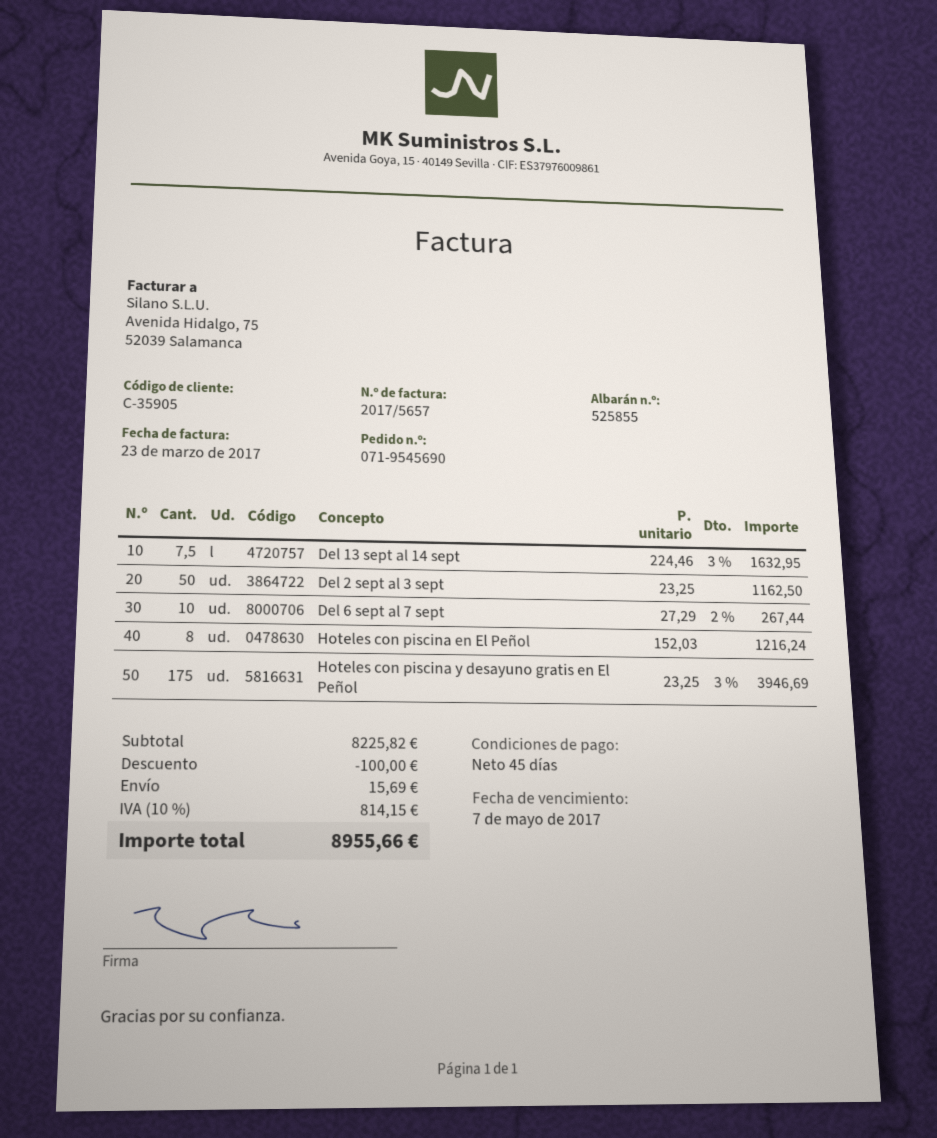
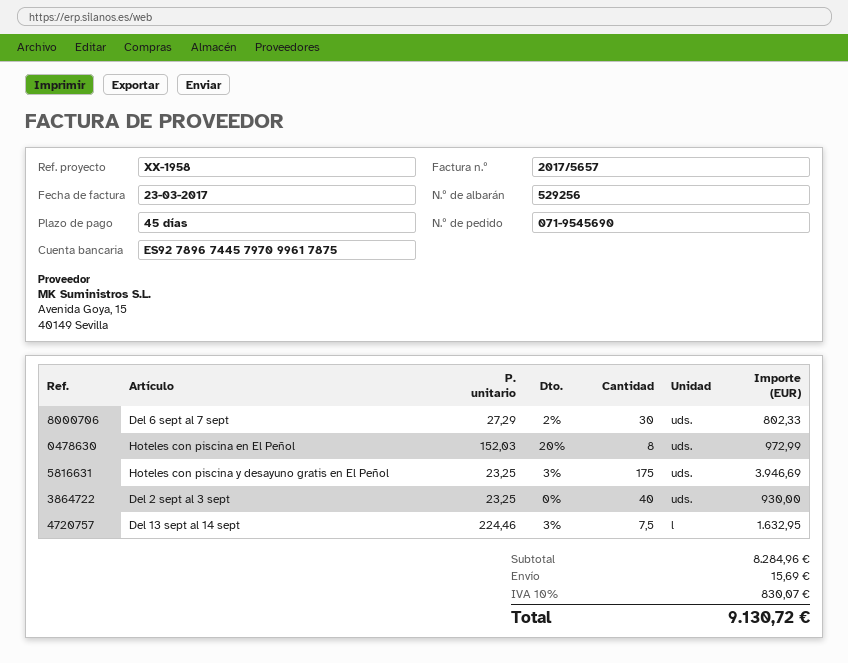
delivery note number: 525855 -> 529256
Del 2 sept al 3 sept: 50 x 23.25 = 1162.50 -> 40 x 23.25 = 930.00
Del 6 sept al 7 sept: 10 x 27.29 - 2% = 267.44 -> 30 x 27.29 - 2% = 802.33
Hoteles con piscina en El Peñol: 8 x 152.03 = 1216.24 -> 8 x 152.03 - 20% = 972.99
subtotal: 8225.82 -> 8284.96
discount: 100.00 -> none
tax: 10% = 814.15 -> 10% = 830.07
total: 8955.66 -> 9130.72

